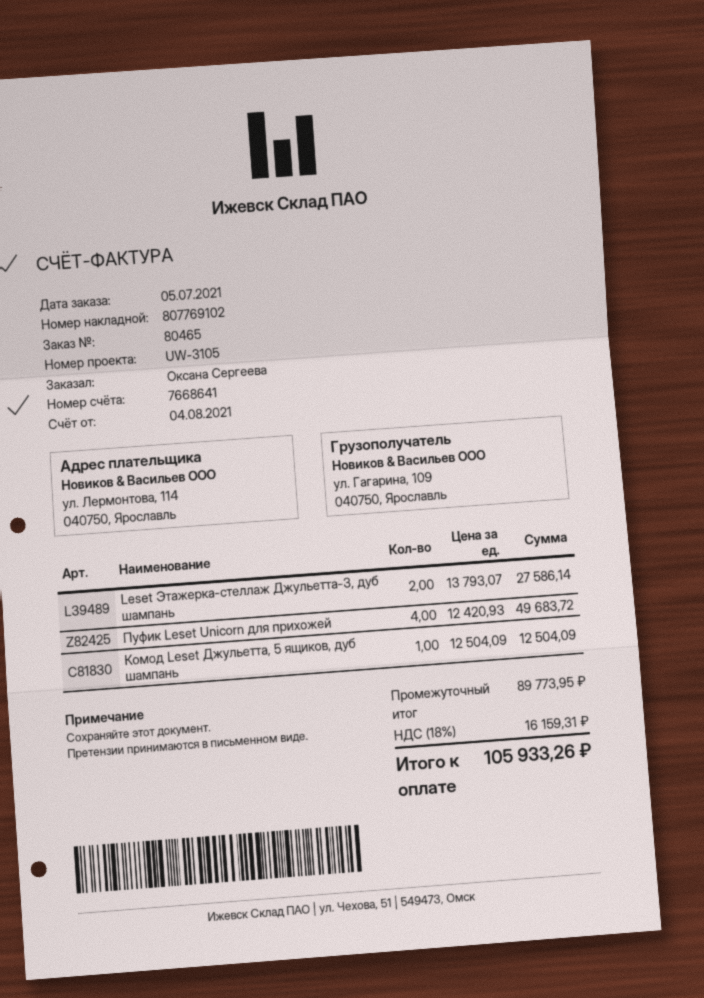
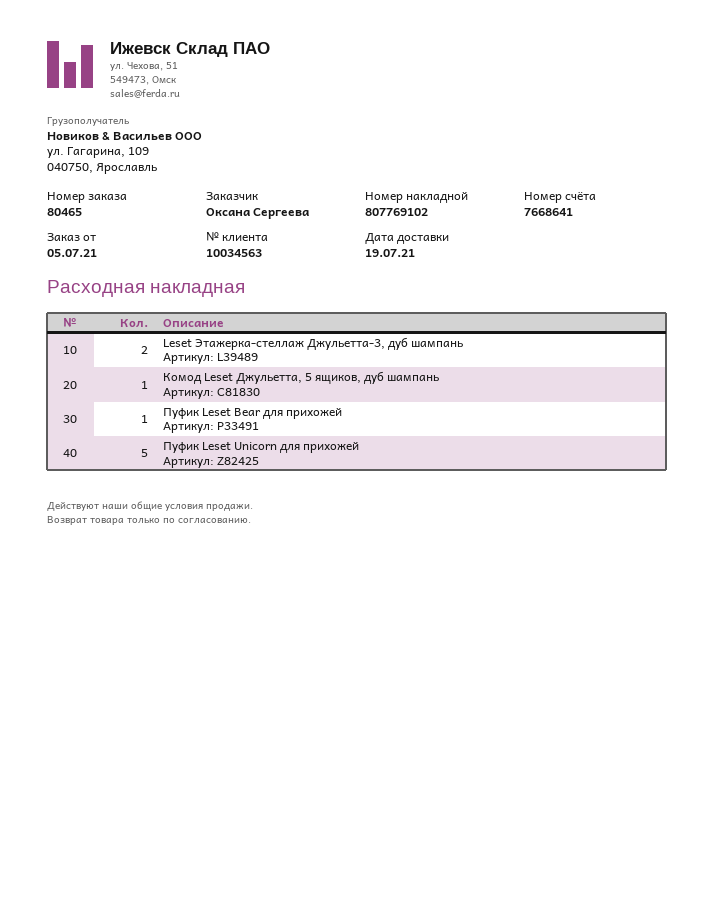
Пуфик Leset Unicorn для прихожей: 4 -> 5
Пуфик Leset Bear для прихожей: none -> 1

